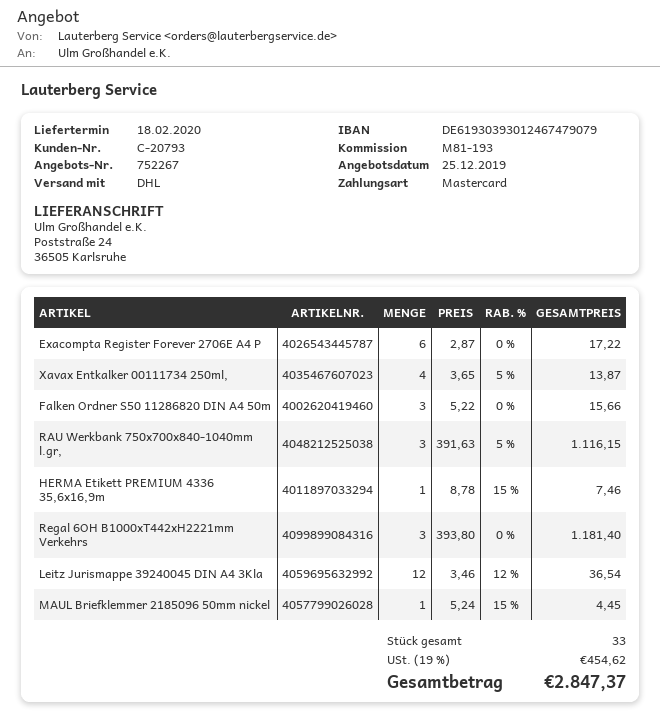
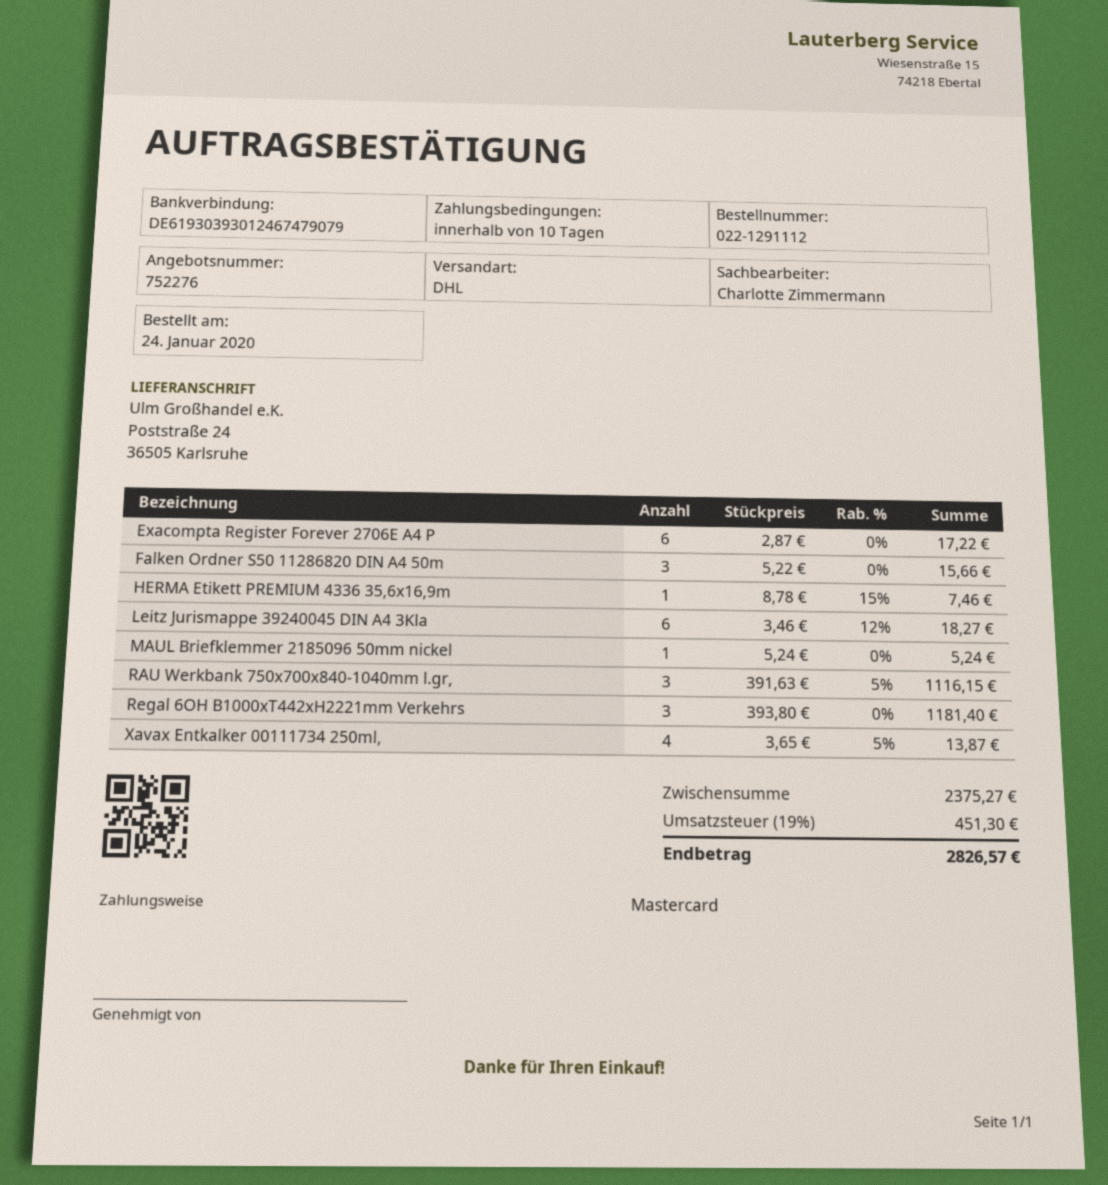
quote number: 752267 -> 752276
Leitz Jurismappe 39240045 DIN A4 3Kla: 12 x 3.46 - 12% = 36.54 -> 6 x 3.46 - 12% = 18.27
MAUL Briefklemmer 2185096 50mm nickel: 1 x 5.24 - 15% = 4.45 -> 1 x 5.24 = 5.24
tax: 19% = 454.62 -> 19% = 451.30
total: 2847.37 -> 2826.57

